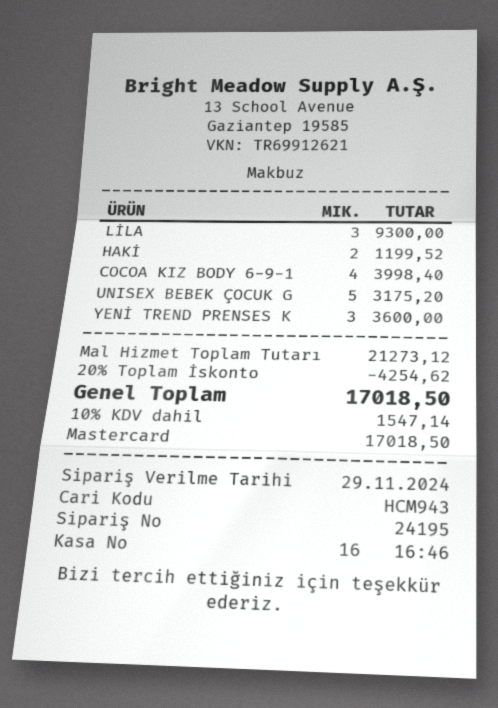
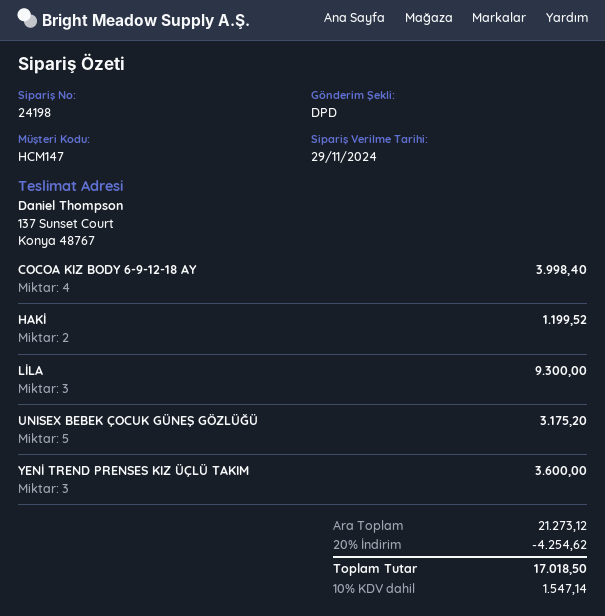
order number: 24195 -> 24198
customer number: HCM943 -> HCM147

